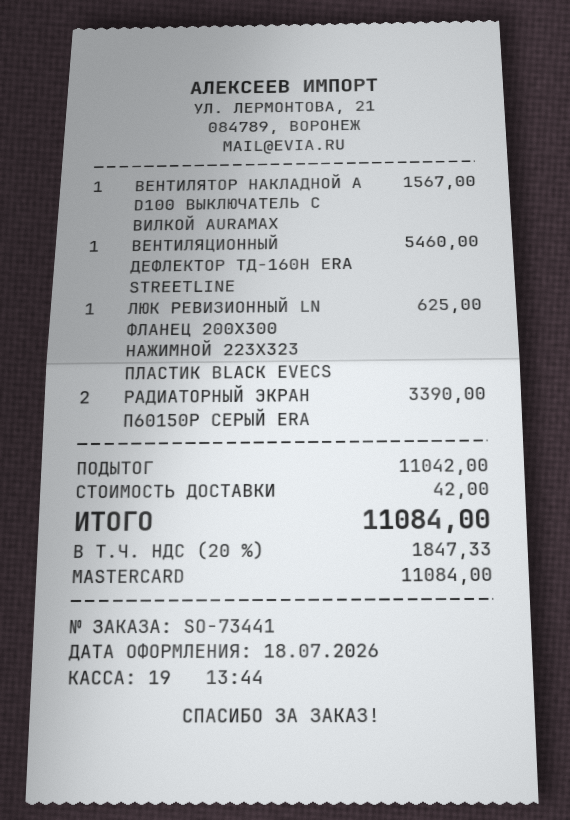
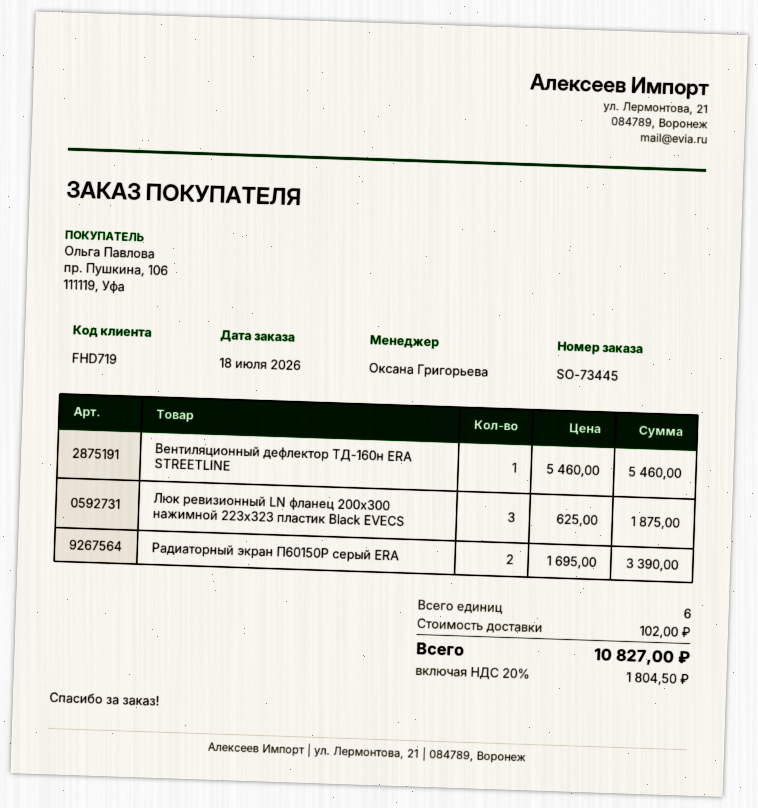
order number: SO-73441 -> SO-73445
ВЕНТИЛЯТОР НАКЛАДНОЙ A D100 ВЫКЛЮЧАТЕЛЬ С ВИЛКОЙ AURAMAX: 1 for 1567.00 -> none
ЛЮК РЕВИЗИОННЫЙ LN ФЛАНЕЦ 200Х300 НАЖИМНОЙ 223Х323 ПЛАСТИК BLACK EVECS: 1 for 625.00 -> 3 for 1875.00
shipping: 42.00 -> 102.00
tax: 20% = 1847.33 -> 20% = 1804.50
total: 11084.00 -> 10827.00

